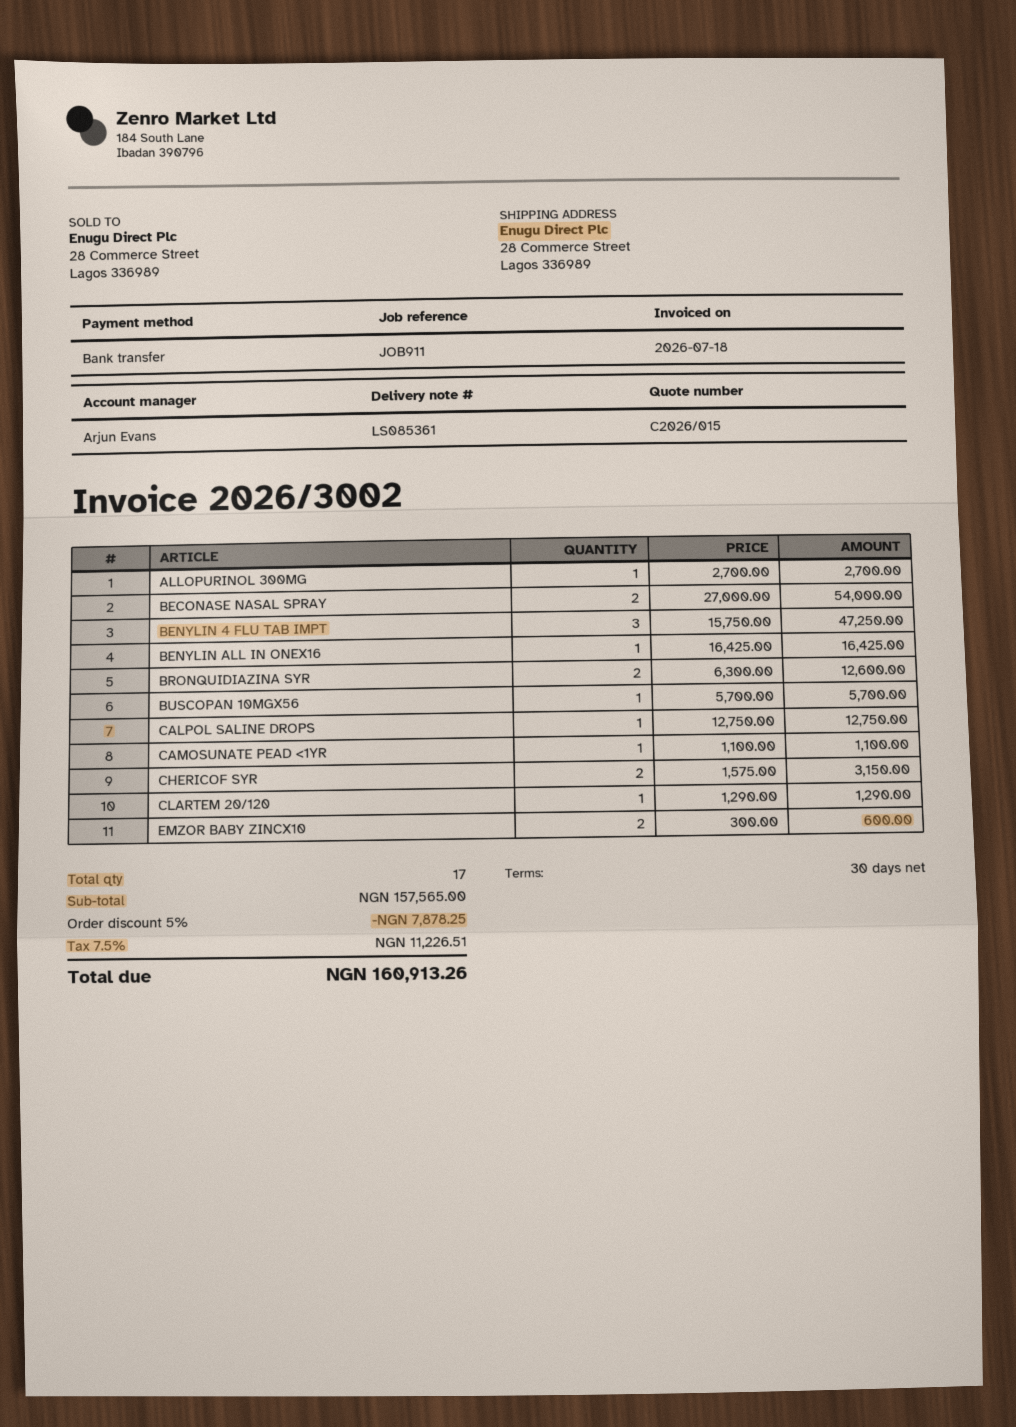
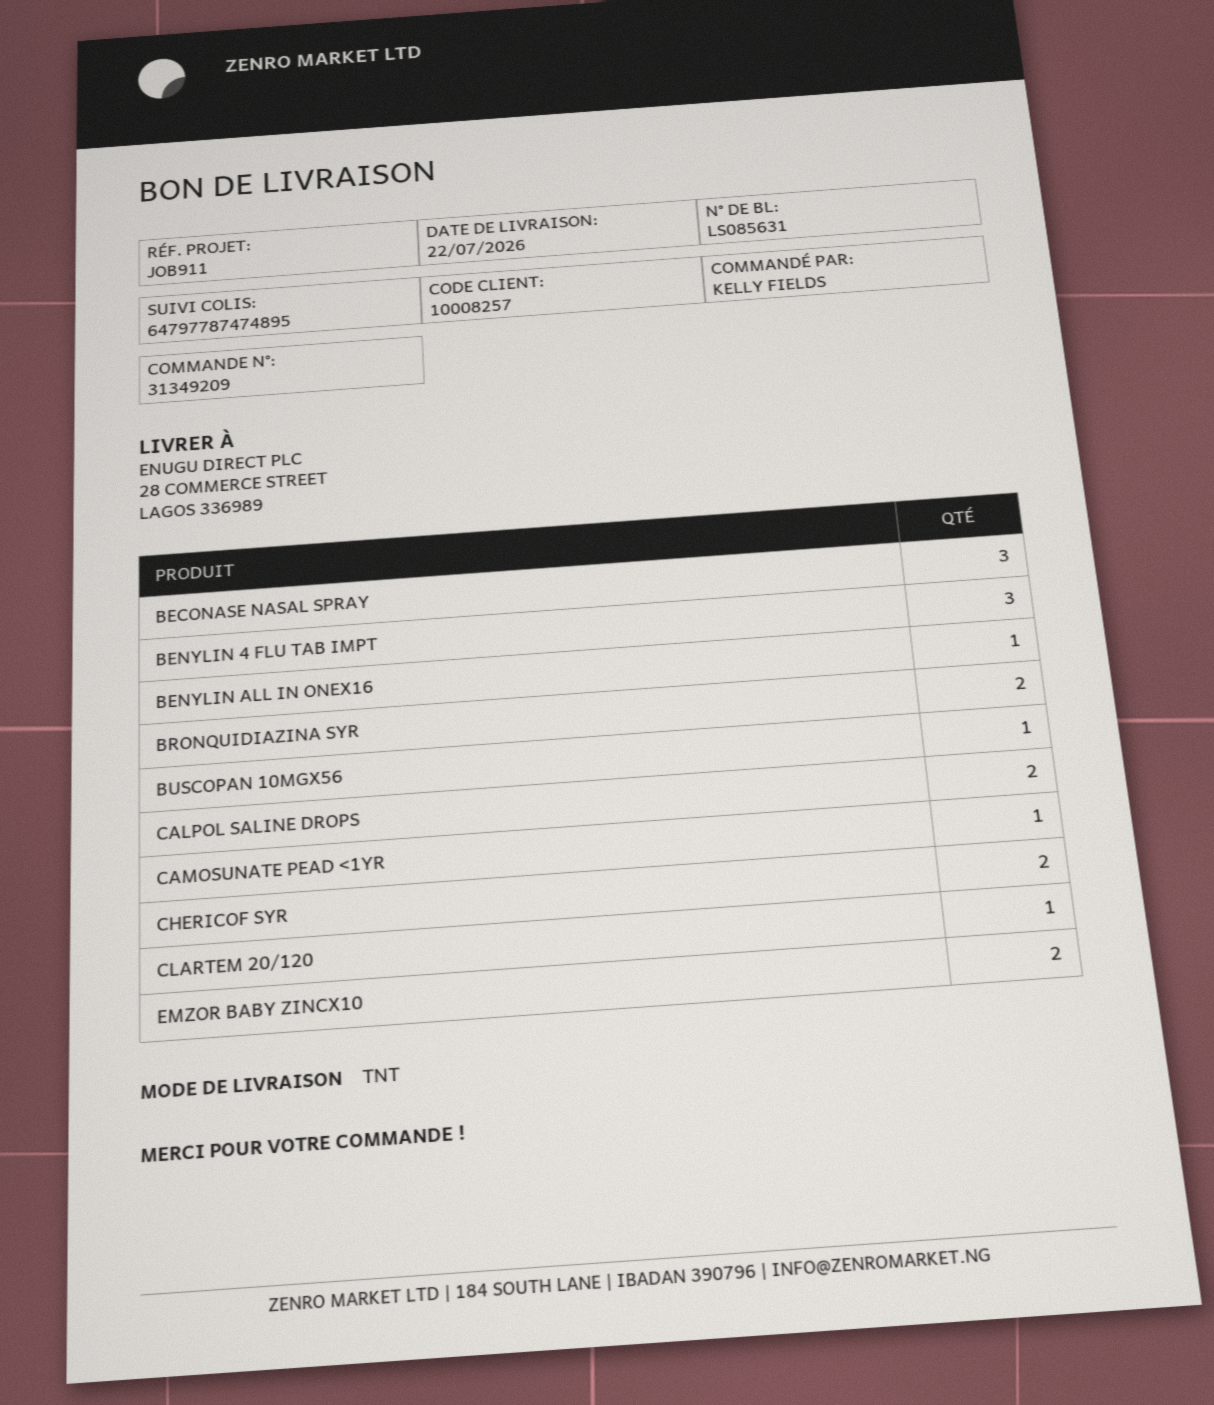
delivery note number: LS085361 -> LS085631
ALLOPURINOL 300MG: 1 -> none
BECONASE NASAL SPRAY: 2 -> 3
CALPOL SALINE DROPS: 1 -> 2

